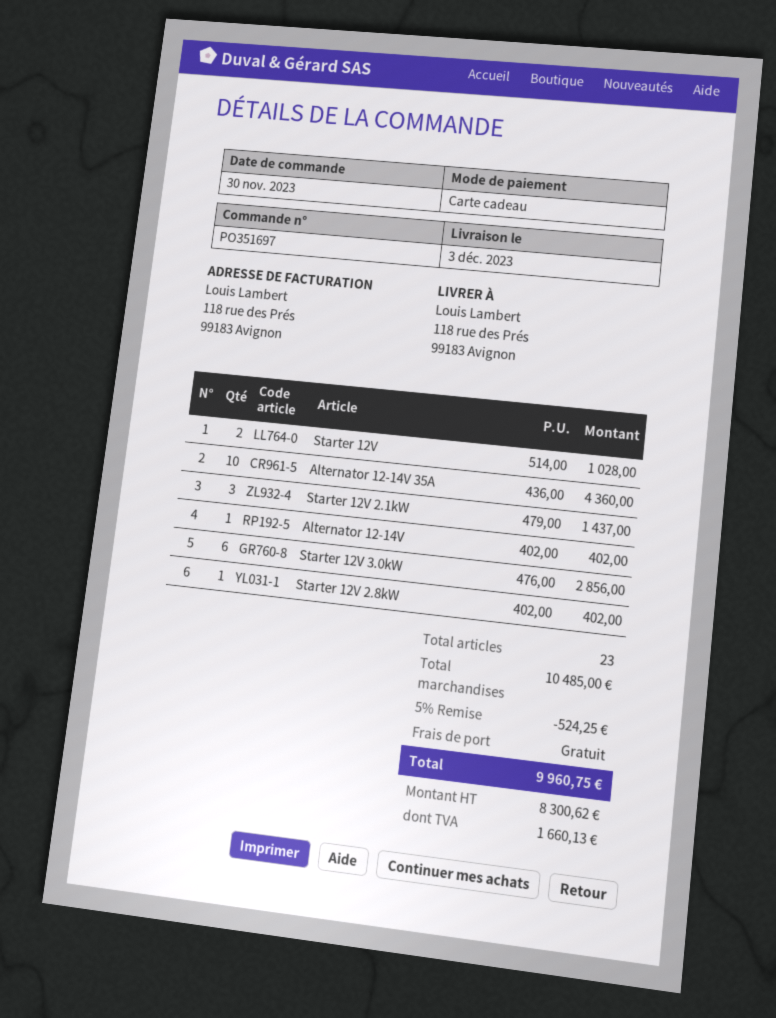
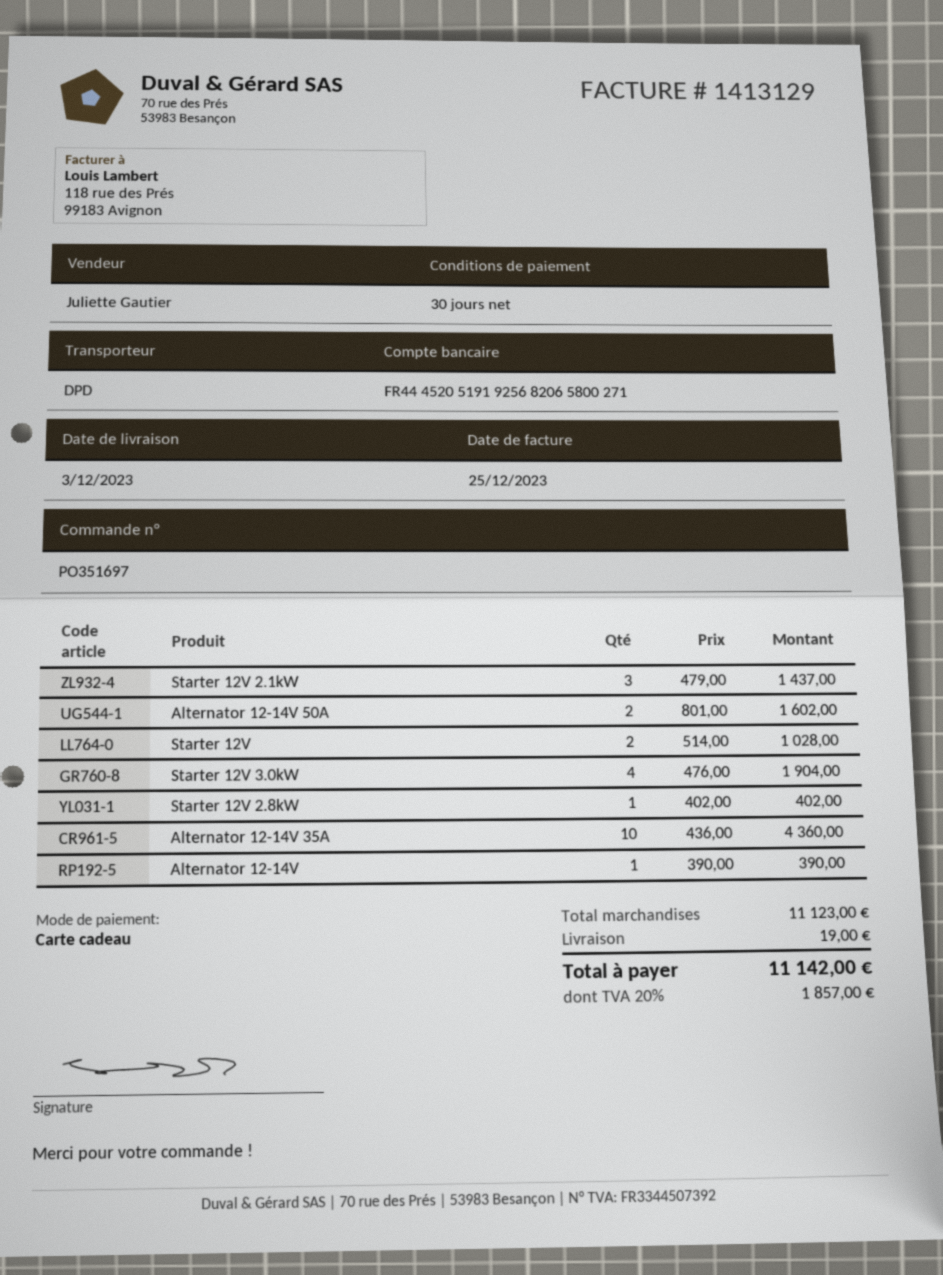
Alternator 12-14V: 1 x 402.00 = 402.00 -> 1 x 390.00 = 390.00
Starter 12V 3.0kW: 6 x 476.00 = 2856.00 -> 4 x 476.00 = 1904.00
Alternator 12-14V 50A: none -> 2 x 801.00 = 1602.00
subtotal: 10485.00 -> 11123.00
discount: 5% = 524.25 -> none
shipping: 0.00 -> 19.00
tax: 1660.13 -> 1857.00
total: 9960.75 -> 11142.00

